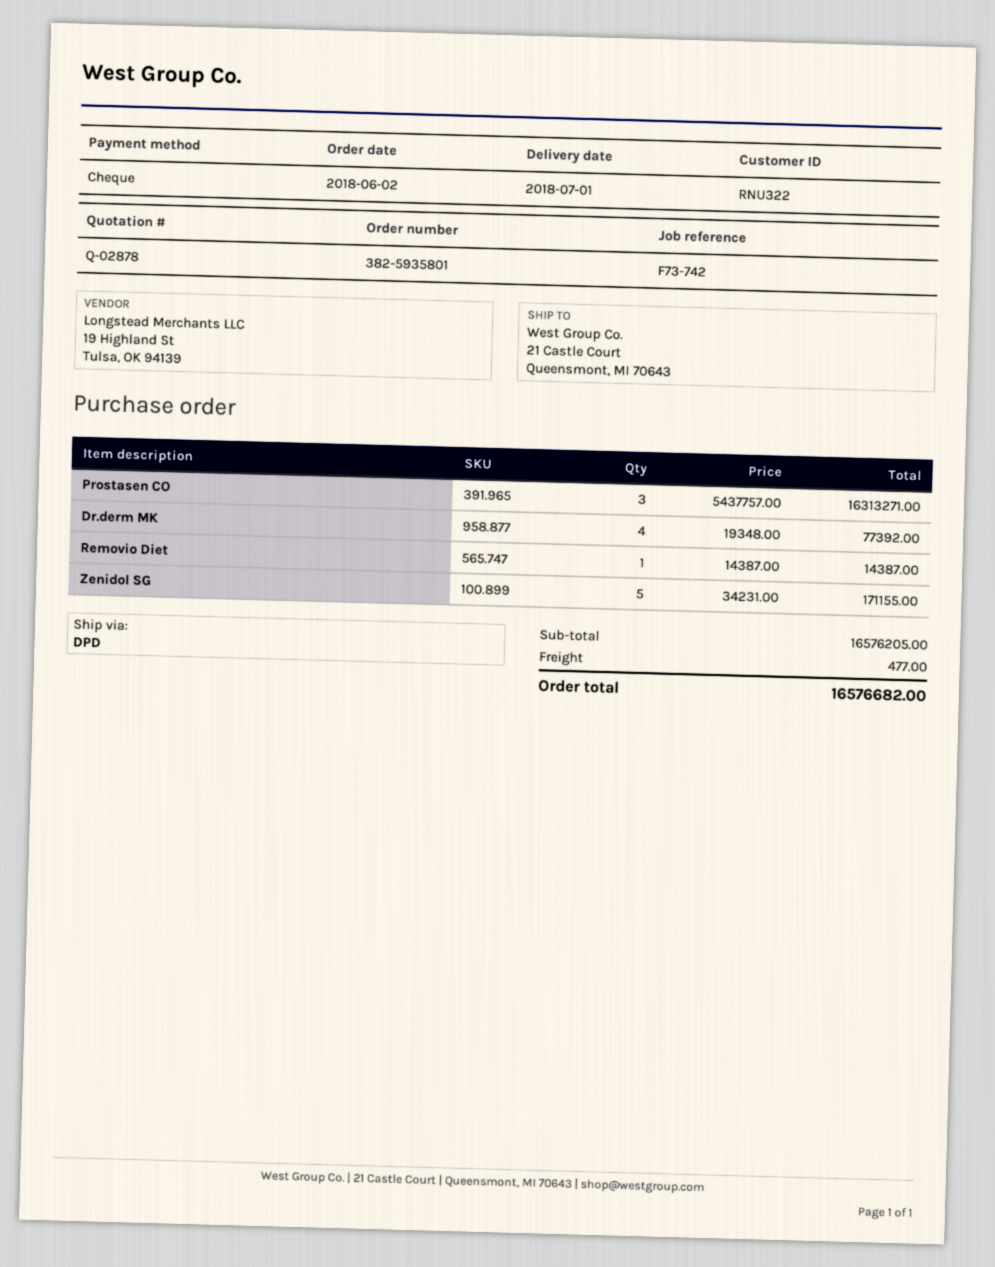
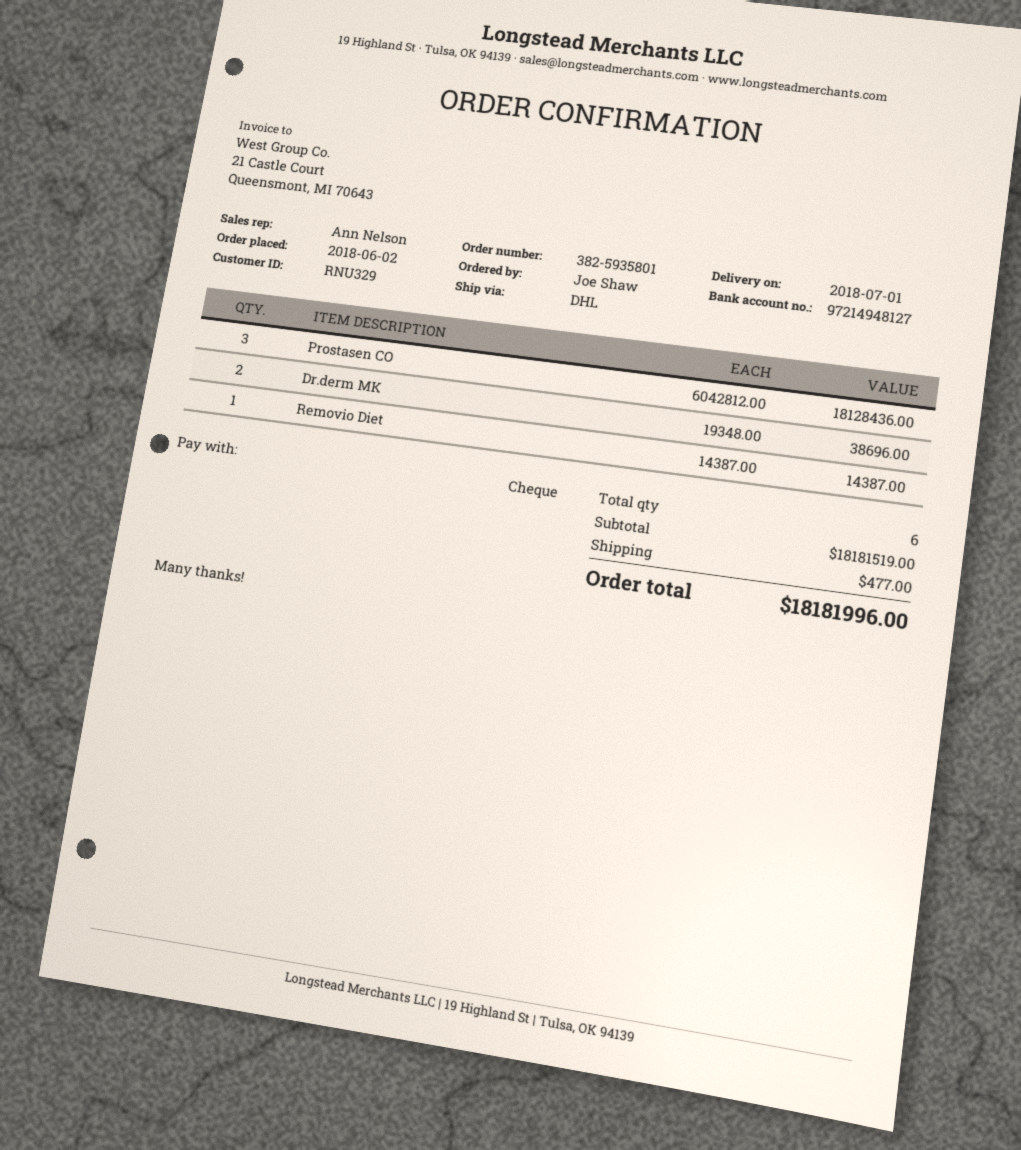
customer number: RNU322 -> RNU329
shipping method: DPD -> DHL
Prostasen CO: 3 x 5437757.00 = 16313271.00 -> 3 x 6042812.00 = 18128436.00
Dr.derm MK: 4 x 19348.00 = 77392.00 -> 2 x 19348.00 = 38696.00
Zenidol SG: 5 x 34231.00 = 171155.00 -> none
subtotal: 16576205.00 -> 18181519.00
total: 16576682.00 -> 18181996.00

